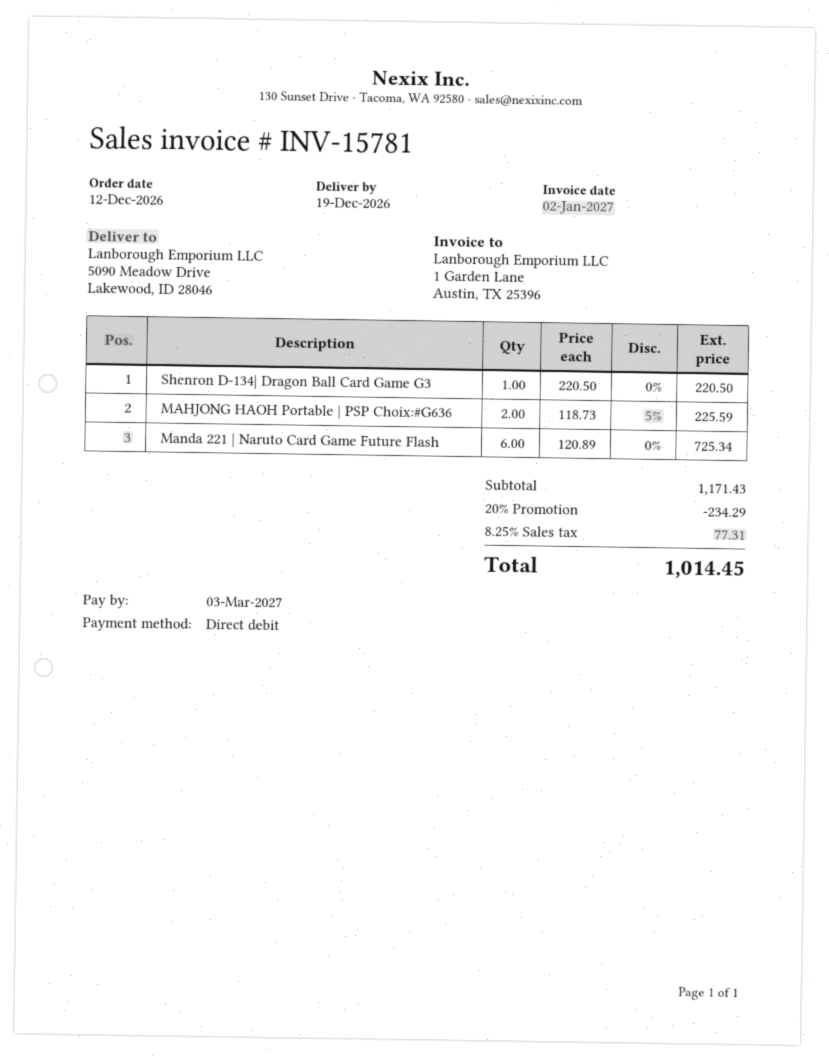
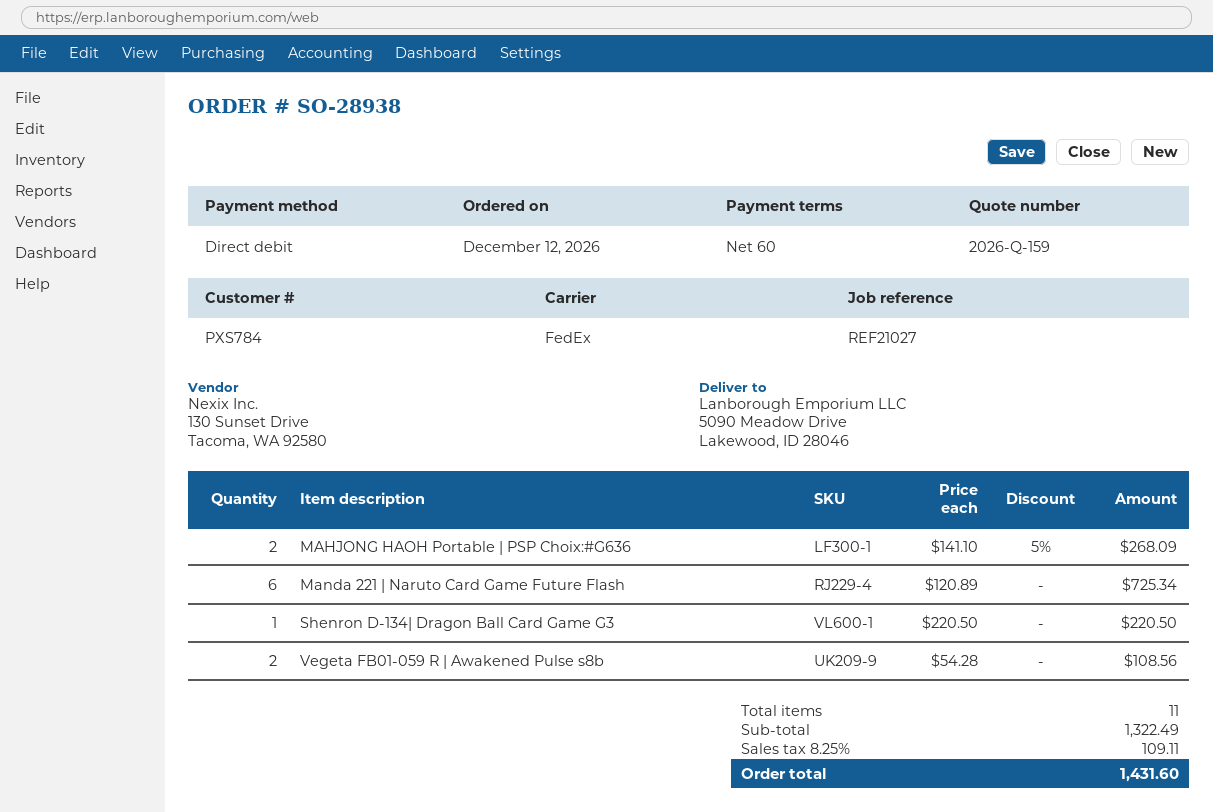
MAHJONG HAOH Portable | PSP Choix:#G636: 2 x 118.73 - 5% = 225.59 -> 2 x 141.10 - 5% = 268.09
Vegeta FB01-059 R | Awakened Pulse s8b: none -> 2 x 54.28 = 108.56
subtotal: 1171.43 -> 1322.49
discount: 20% = 234.29 -> none
tax: 8.25% = 77.31 -> 8.25% = 109.11
total: 1014.45 -> 1431.60

